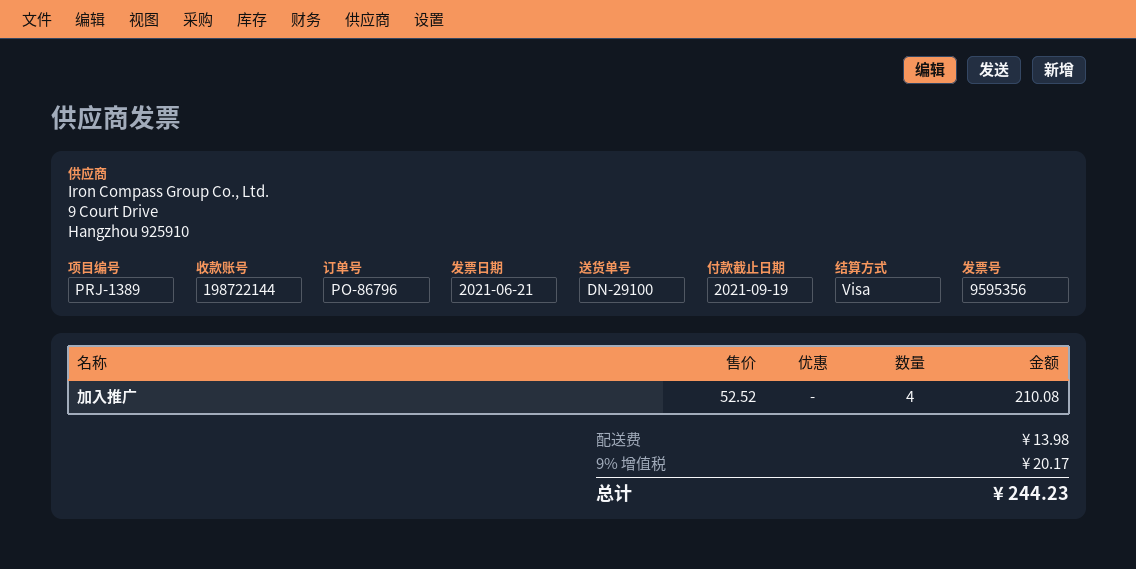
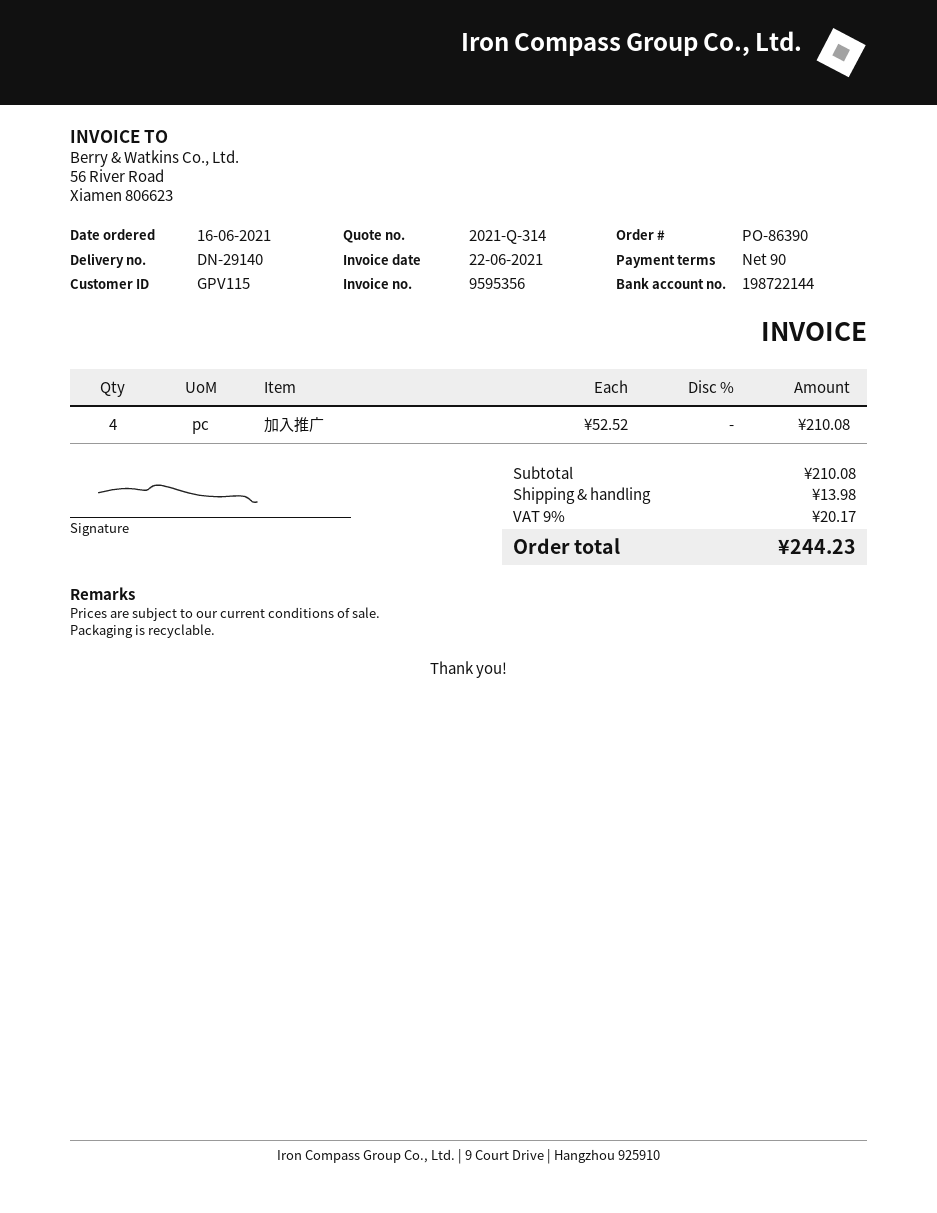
order number: PO-86796 -> PO-86390
delivery note number: DN-29100 -> DN-29140
invoice date: 2021-06-21 -> 2021-06-22

